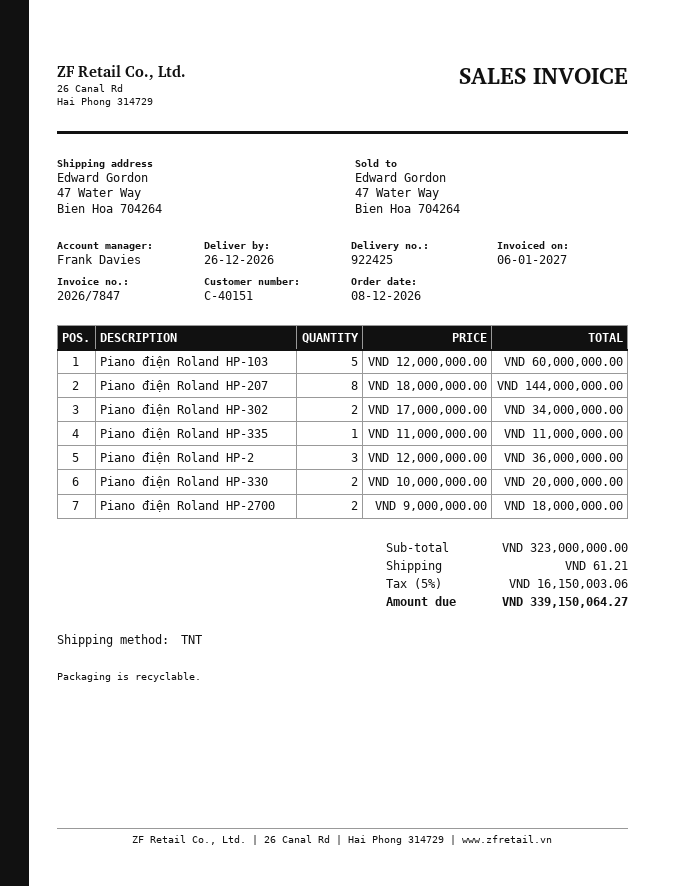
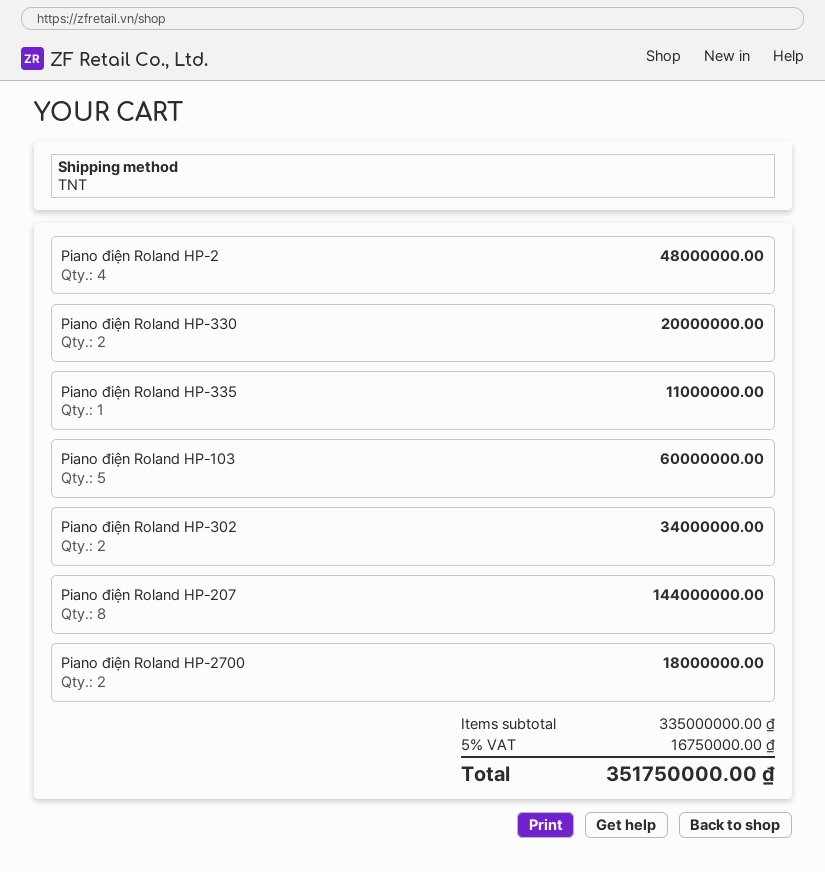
Piano điện Roland HP-2: 3 for 36000000.00 -> 4 for 48000000.00
subtotal: 323000000.00 -> 335000000.00
shipping: 61.21 -> none
tax: 5% = 16150003.06 -> 5% = 16750000.00
total: 339150064.27 -> 351750000.00

